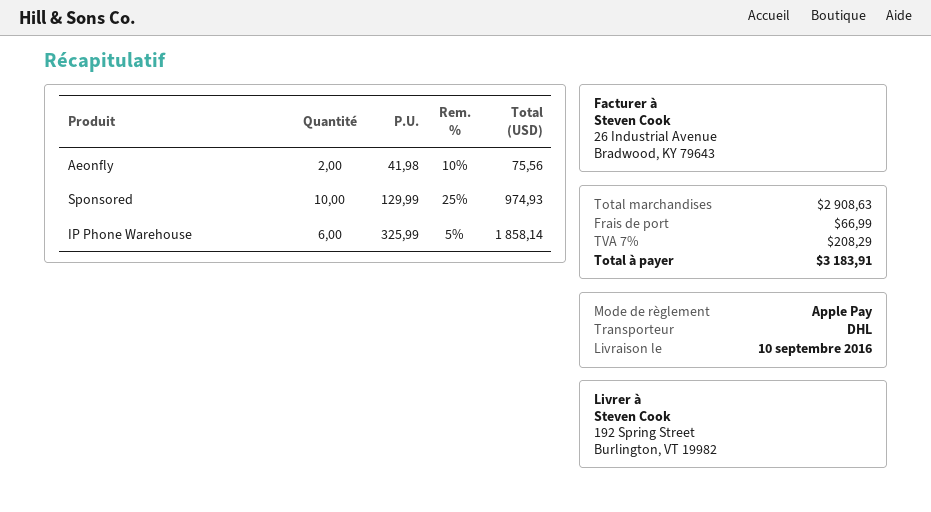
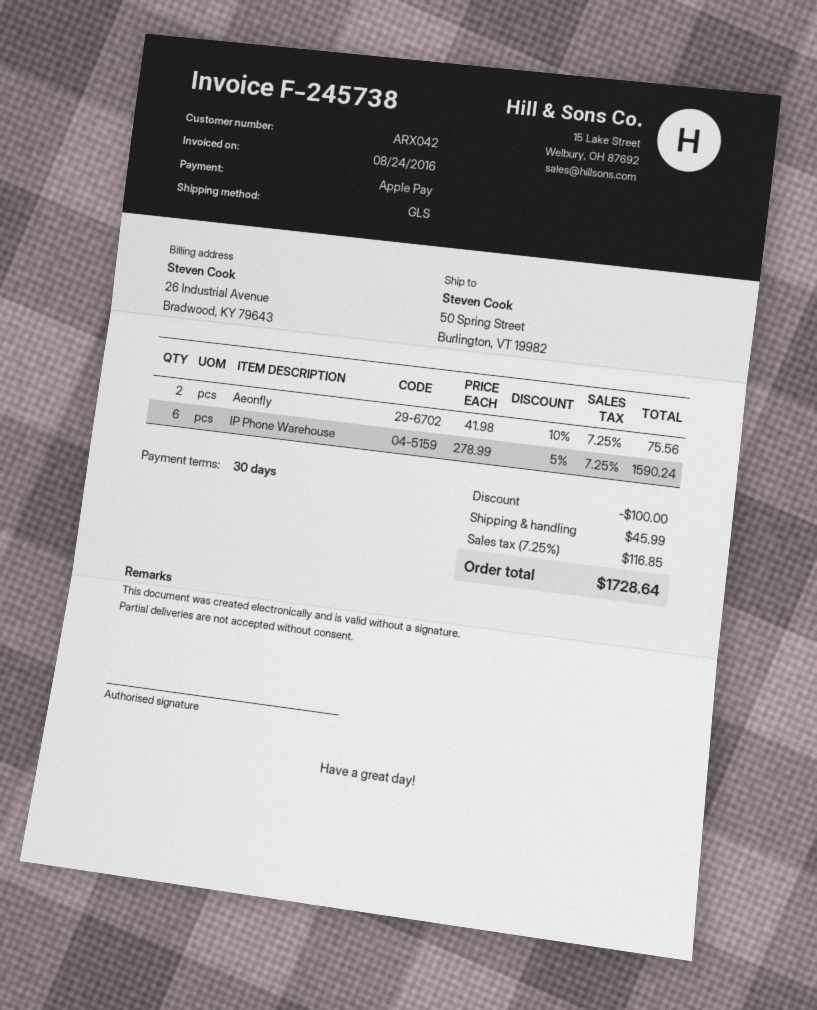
shipping method: DHL -> GLS
ship to: 192 Spring Street, Burlington, VT 19982 -> 50 Spring Street, Burlington, VT 19982
Sponsored: 10 x 129.99 - 25% = 974.93 -> none
IP Phone Warehouse: 6 x 325.99 - 5% = 1858.14 -> 6 x 278.99 - 5% = 1590.24
discount: none -> 100.00
shipping: 66.99 -> 45.99
tax: 7% = 208.29 -> 7.25% = 116.85
total: 3183.91 -> 1728.64

